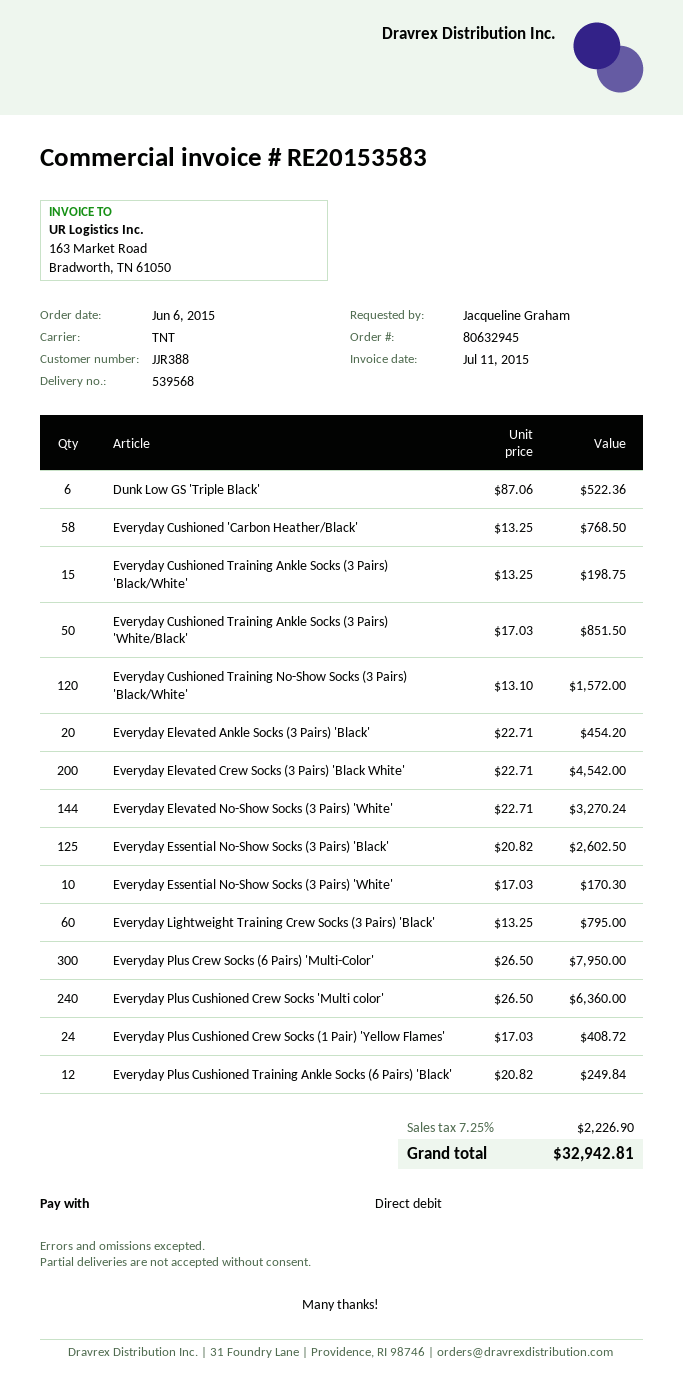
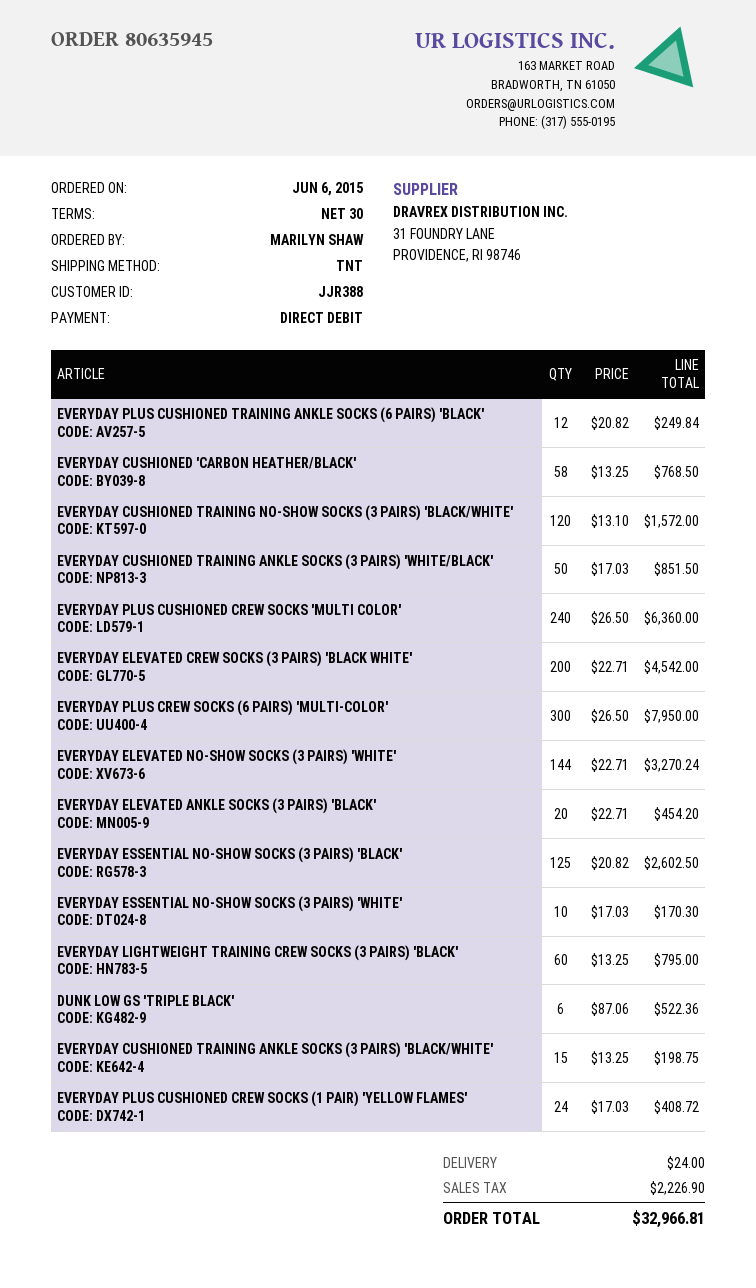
order number: 80632945 -> 80635945
ordered by: Jacqueline Graham -> MARILYN SHAW
shipping: none -> 24.00
total: 32942.81 -> 32966.81

